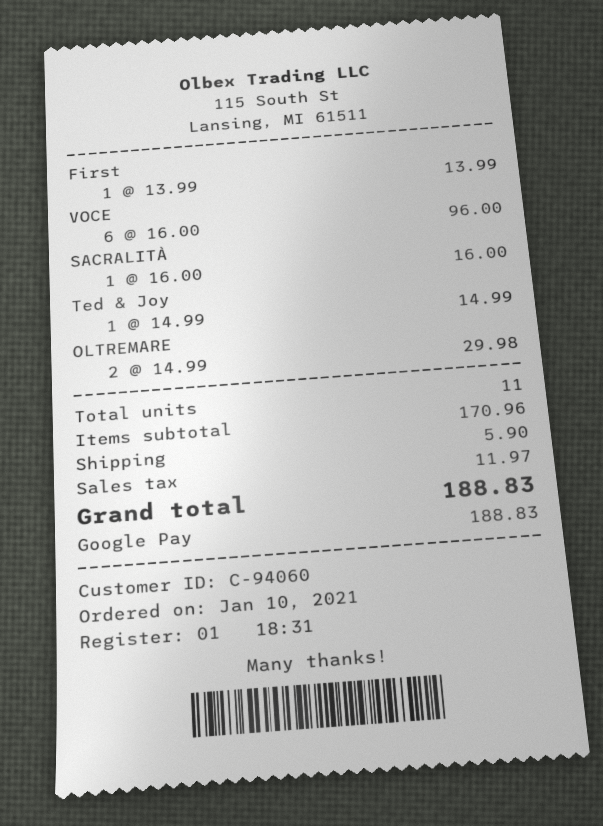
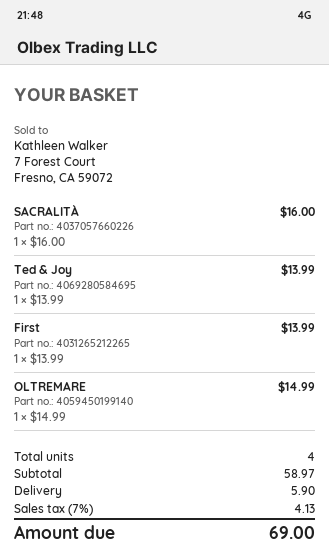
VOCE: 6 x 16.00 = 96.00 -> none
Ted & Joy: 1 x 14.99 = 14.99 -> 1 x 13.99 = 13.99
OLTREMARE: 2 x 14.99 = 29.98 -> 1 x 14.99 = 14.99
total quantity: 11 -> 4
subtotal: 170.96 -> 58.97
tax: 11.97 -> 4.13
total: 188.83 -> 69.00

